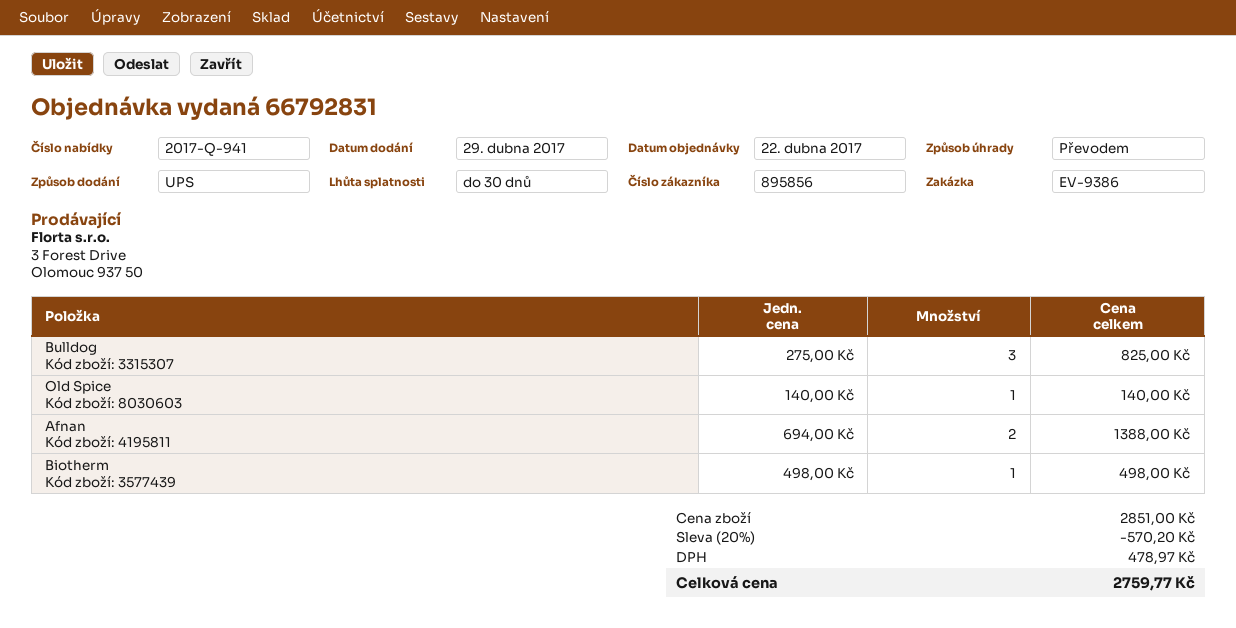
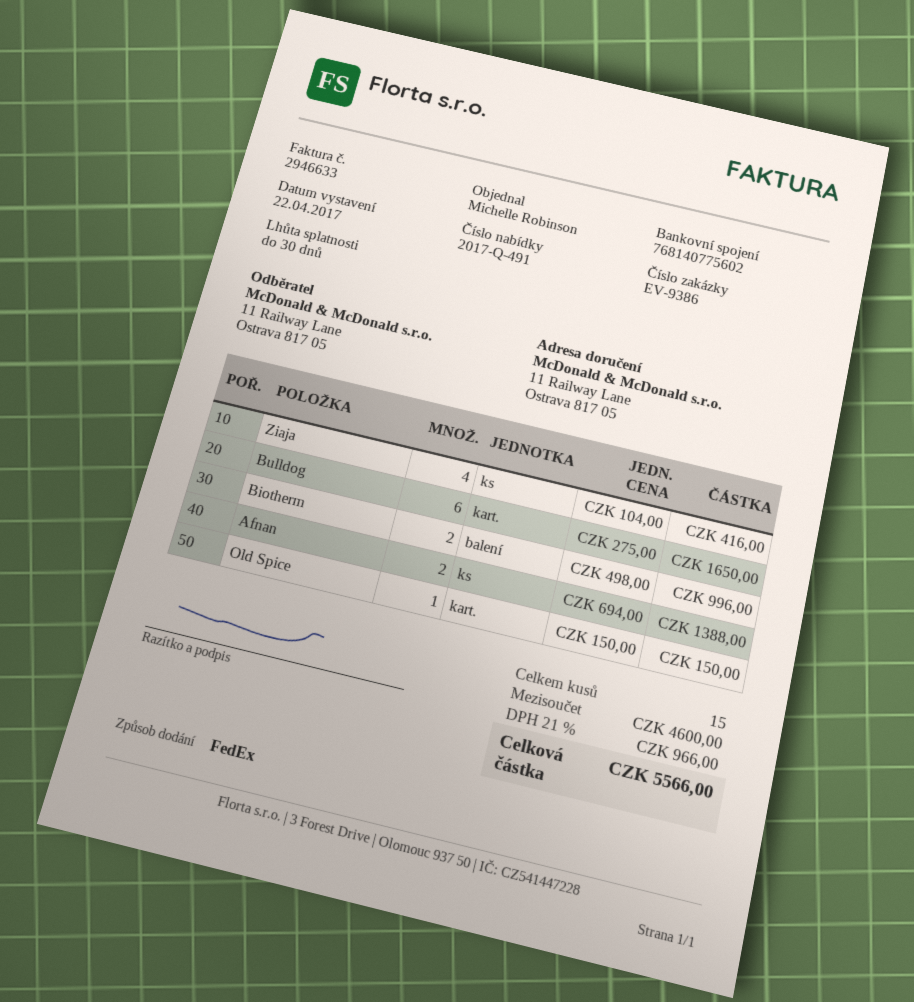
quote number: 2017-Q-941 -> 2017-Q-491
shipping method: UPS -> FedEx
Bulldog: 3 x 275.00 = 825.00 -> 6 x 275.00 = 1650.00
Old Spice: 1 x 140.00 = 140.00 -> 1 x 150.00 = 150.00
Biotherm: 1 x 498.00 = 498.00 -> 2 x 498.00 = 996.00
Ziaja: none -> 4 x 104.00 = 416.00
subtotal: 2851.00 -> 4600.00
discount: 20% = 570.20 -> none
tax: 478.97 -> 966.00
total: 2759.77 -> 5566.00

